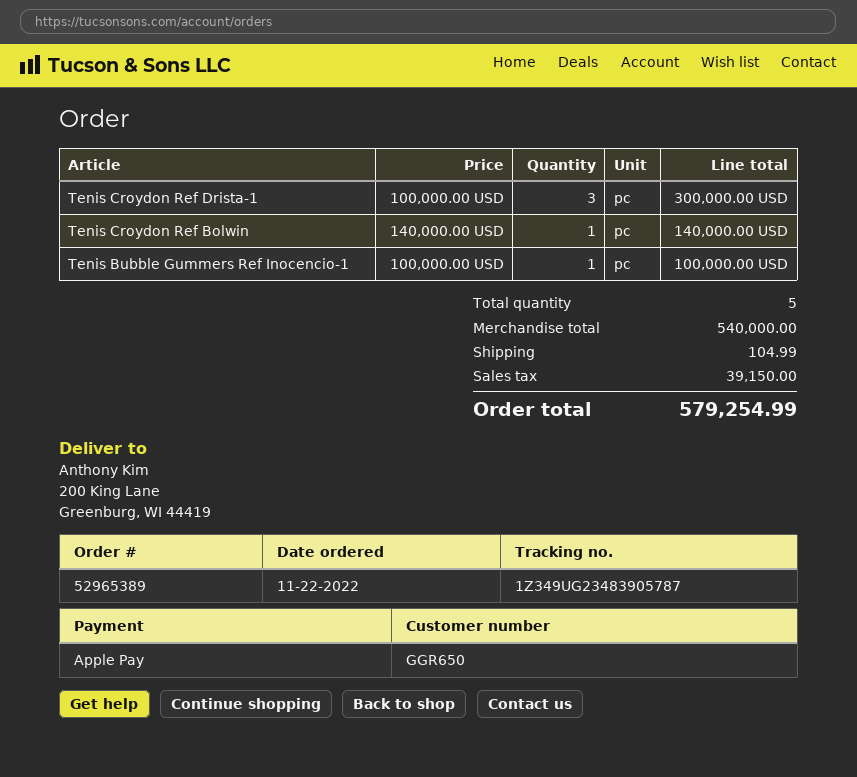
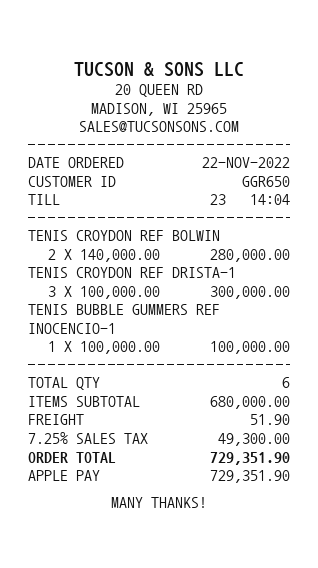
Tenis Croydon Ref Bolwin: 1 x 140000.00 = 140000.00 -> 2 x 140000.00 = 280000.00
total quantity: 5 -> 6
subtotal: 540000.00 -> 680000.00
shipping: 104.99 -> 51.90
tax: 39150.00 -> 49300.00
total: 579254.99 -> 729351.90

